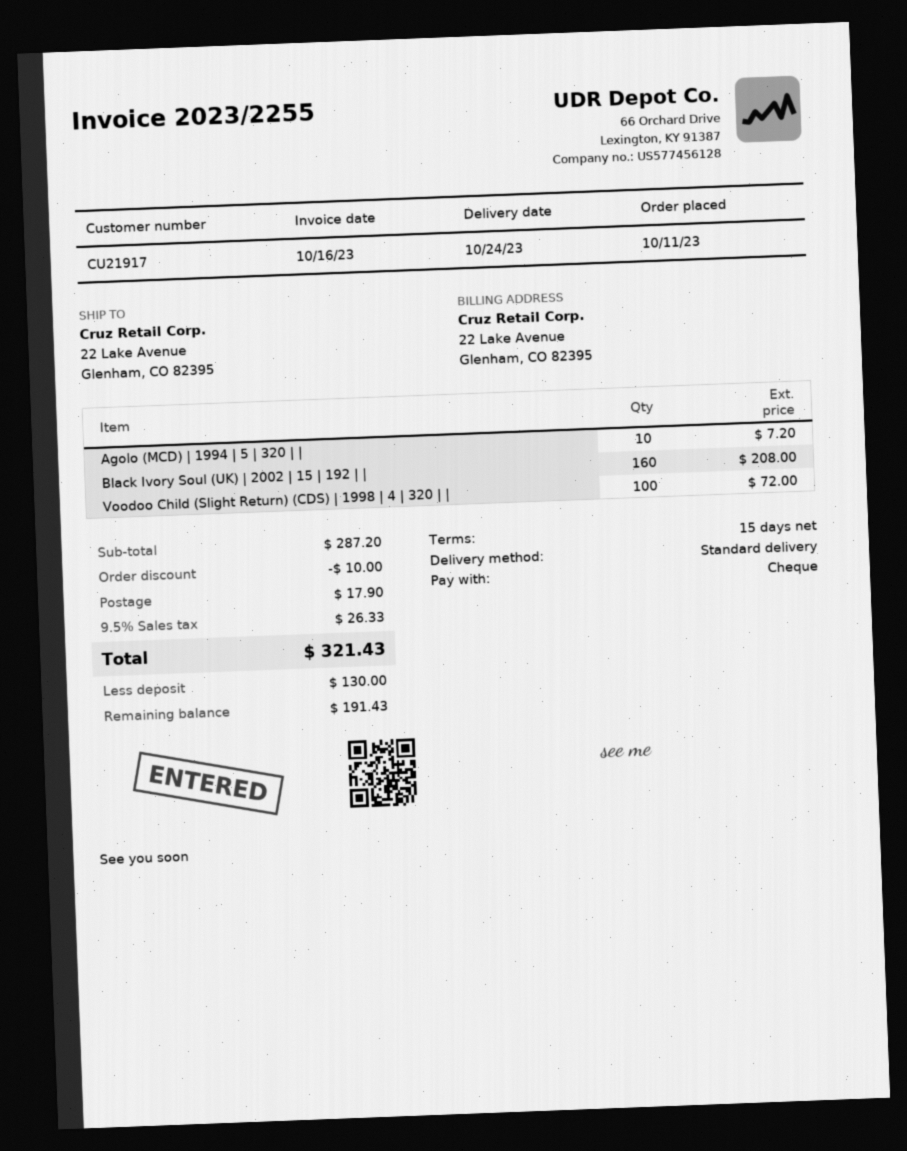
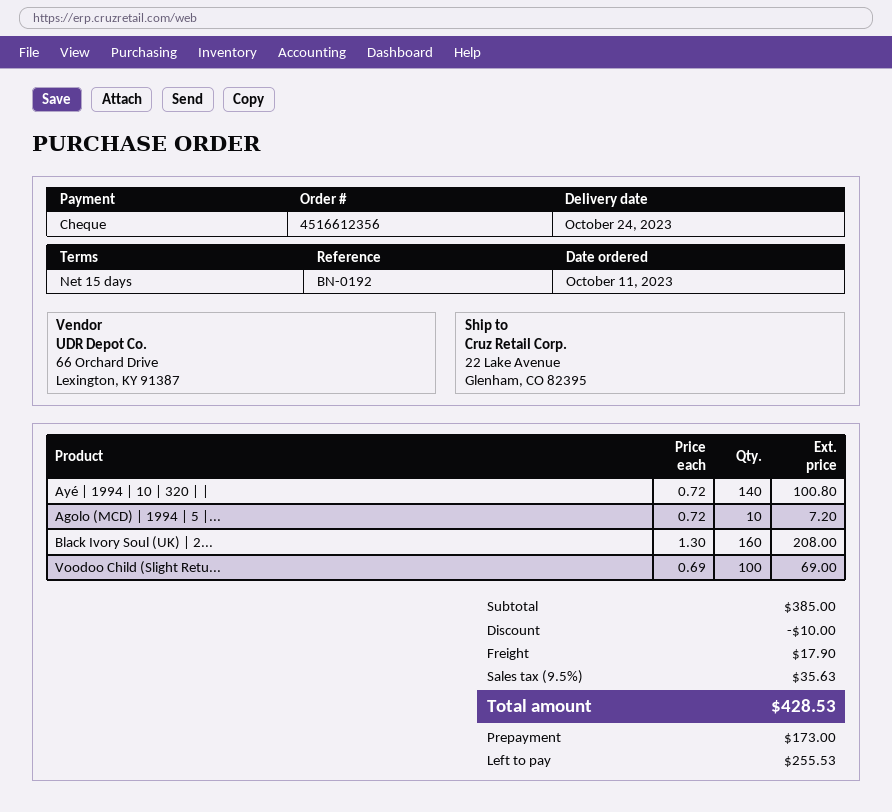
Voodoo Child (Slight Return) (CDS) | 1998 | 4 | 320 | |: 100 for 72.00 -> 100 for 69.00
Ayé | 1994 | 10 | 320 | |: none -> 140 for 100.80
subtotal: 287.20 -> 385.00
tax: 9.5% = 26.33 -> 9.5% = 35.63
total: 321.43 -> 428.53
deposit: 130.00 -> 173.00
balance: 191.43 -> 255.53

